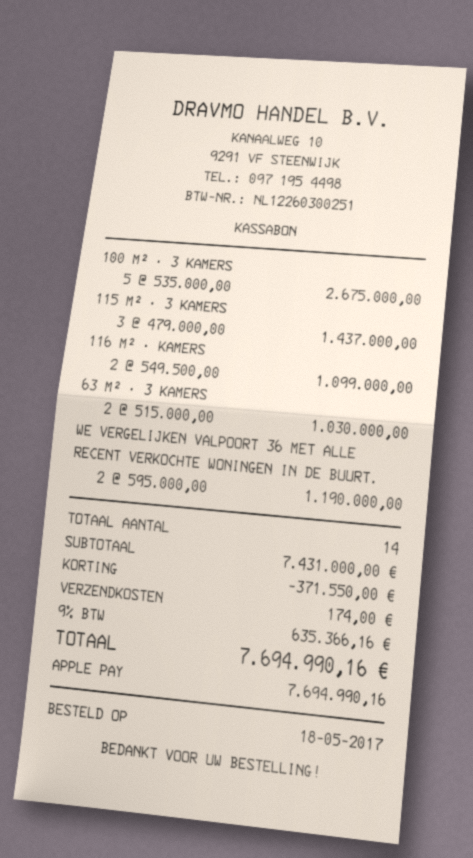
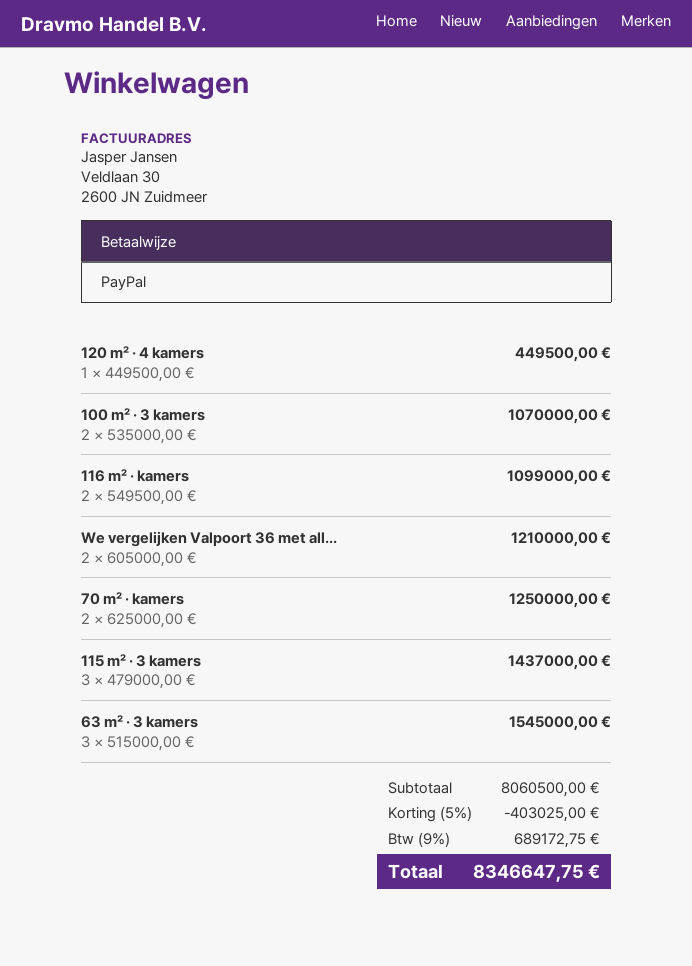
payment method: Apple Pay -> PayPal
100 M² · 3 KAMERS: 5 x 535000.00 = 2675000.00 -> 2 x 535000.00 = 1070000.00
63 M² · 3 KAMERS: 2 x 515000.00 = 1030000.00 -> 3 x 515000.00 = 1545000.00
WE VERGELIJKEN VALPOORT 36 MET ALLE RECENT VERKOCHTE WONINGEN IN DE BUURT.: 2 x 595000.00 = 1190000.00 -> 2 x 605000.00 = 1210000.00
120 m² · 4 kamers: none -> 1 x 449500.00 = 449500.00
70 m² · kamers: none -> 2 x 625000.00 = 1250000.00
subtotal: 7431000.00 -> 8060500.00
discount: 371550.00 -> 403025.00
shipping: 174.00 -> none
tax: 9% = 635366.16 -> 9% = 689172.75
total: 7694990.16 -> 8346647.75

